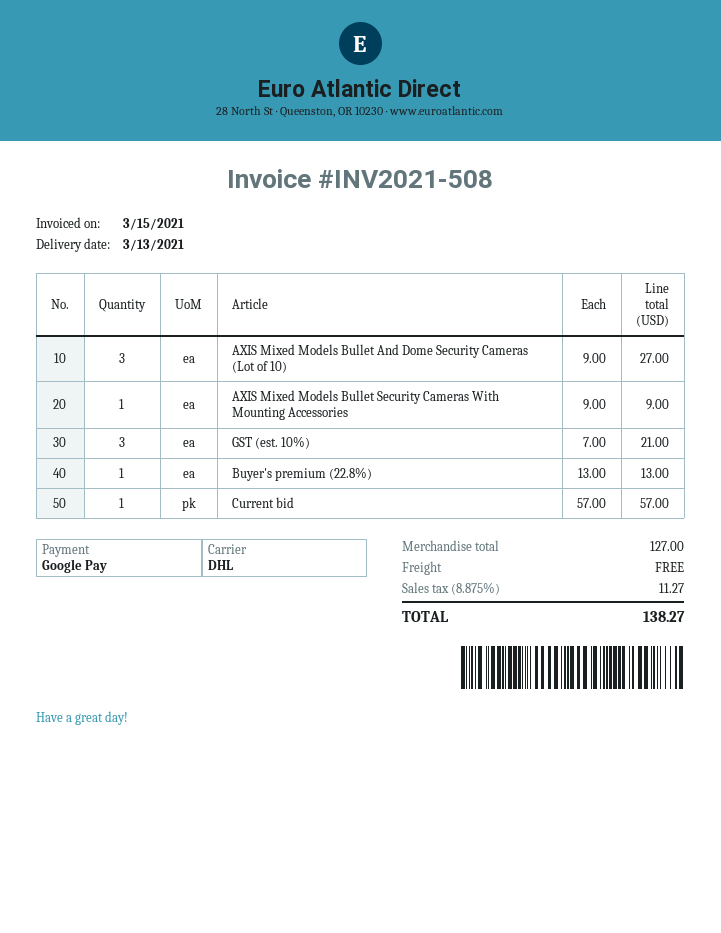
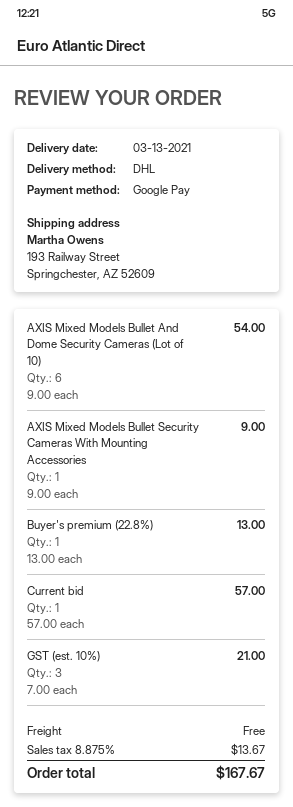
AXIS Mixed Models Bullet And Dome Security Cameras (Lot of 10): 3 x 9.00 = 27.00 -> 6 x 9.00 = 54.00
tax: 8.875% = 11.27 -> 8.875% = 13.67
total: 138.27 -> 167.67

